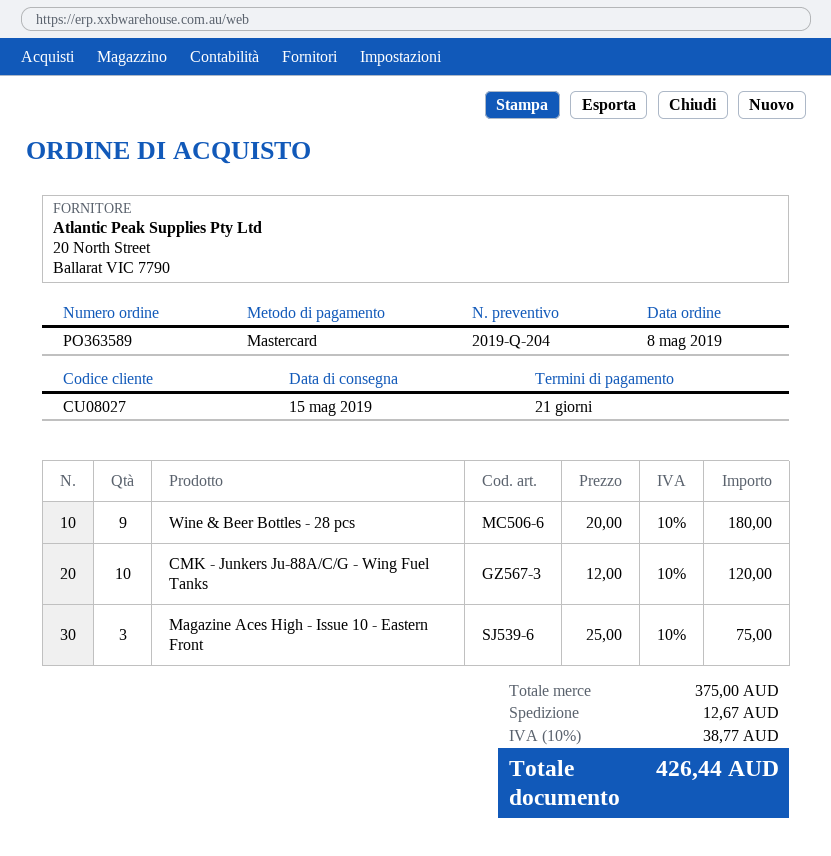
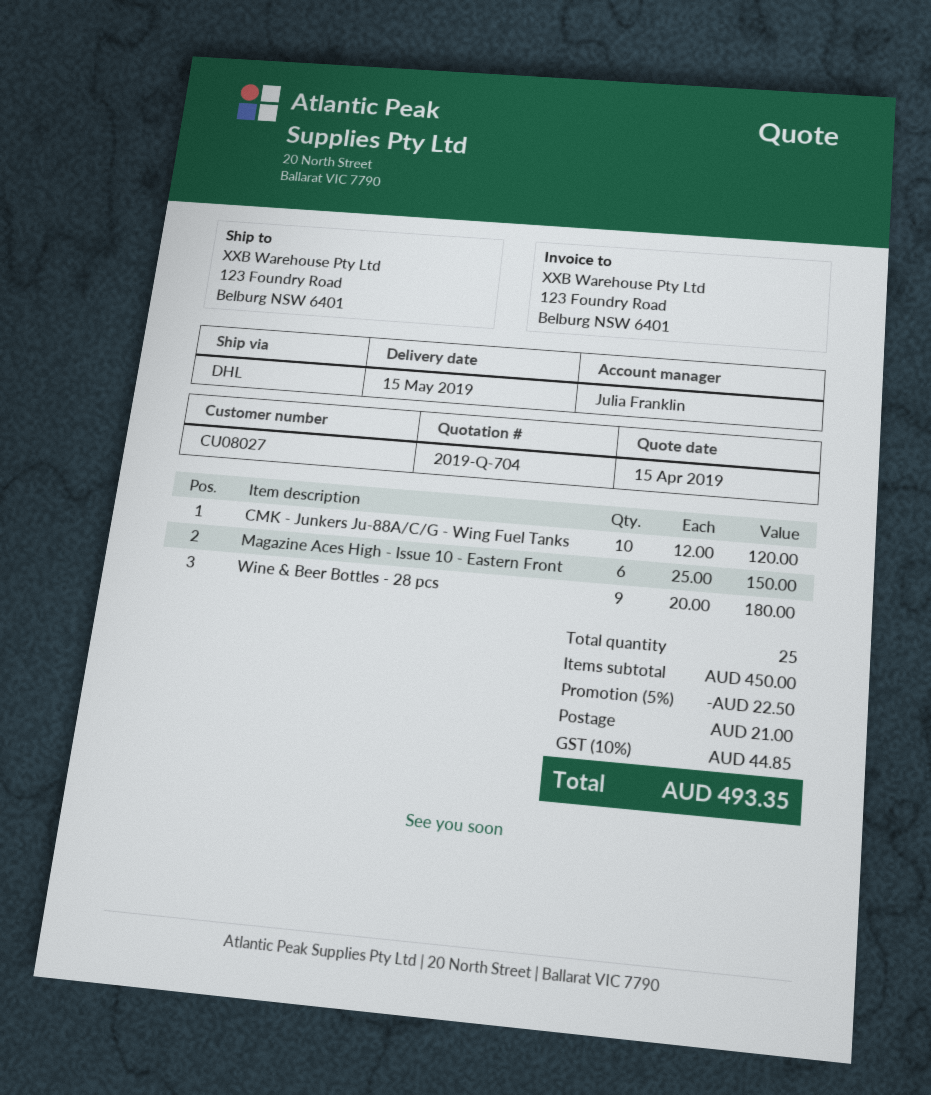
quote number: 2019-Q-204 -> 2019-Q-704
Magazine Aces High - Issue 10 - Eastern Front: 3 x 25.00 = 75.00 -> 6 x 25.00 = 150.00
subtotal: 375.00 -> 450.00
discount: none -> 5% = 22.50
shipping: 12.67 -> 21.00
tax: 10% = 38.77 -> 10% = 44.85
total: 426.44 -> 493.35

